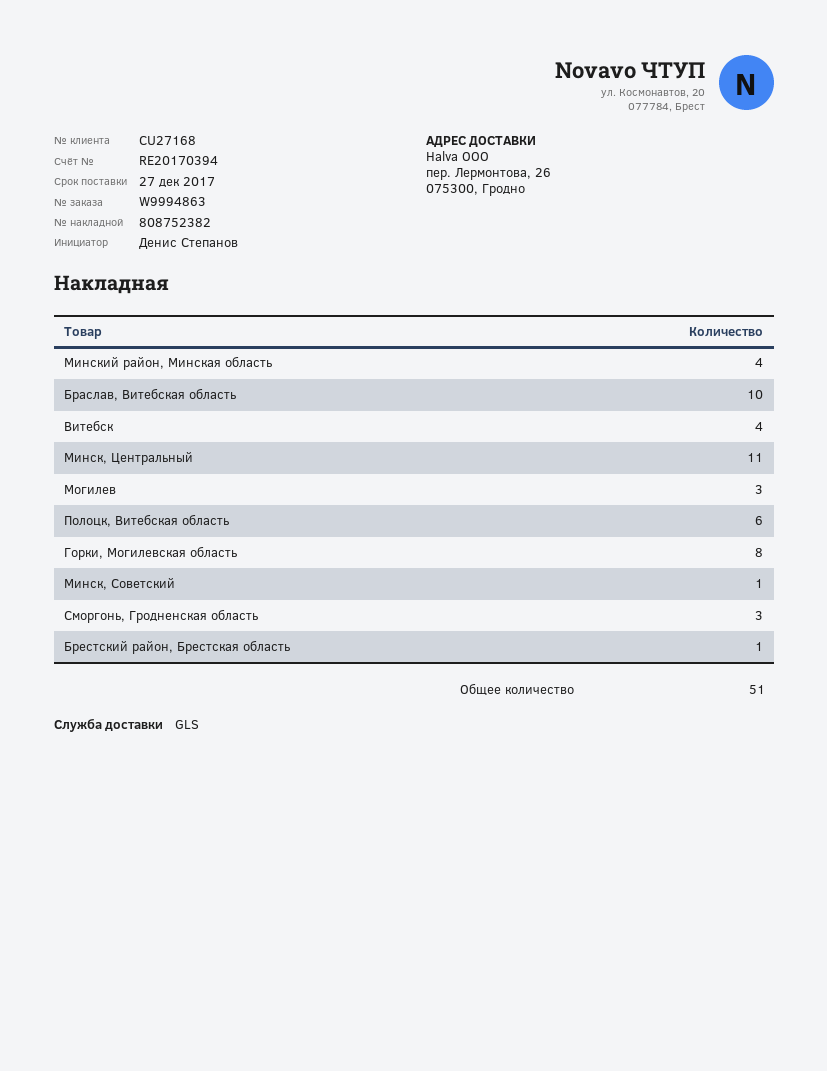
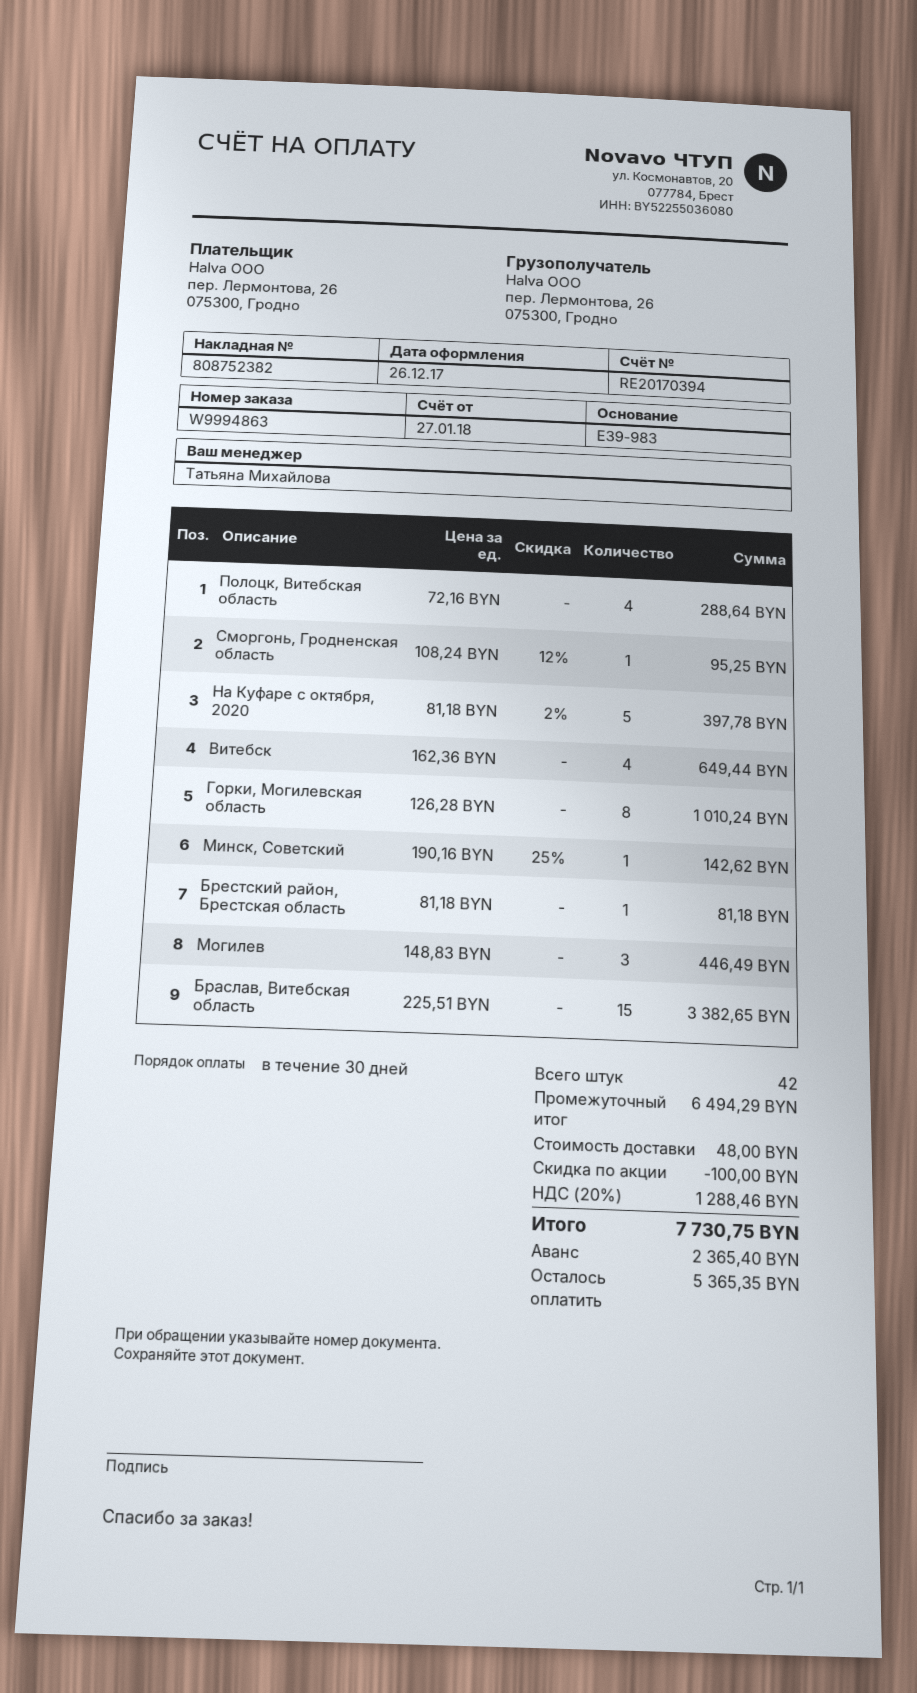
Минский район, Минская область: 4 -> none
Браслав, Витебская область: 10 -> 15
Минск, Центральный: 11 -> none
Полоцк, Витебская область: 6 -> 4
Сморгонь, Гродненская область: 3 -> 1
На Куфаре с октября, 2020: none -> 5
total quantity: 51 -> 42

